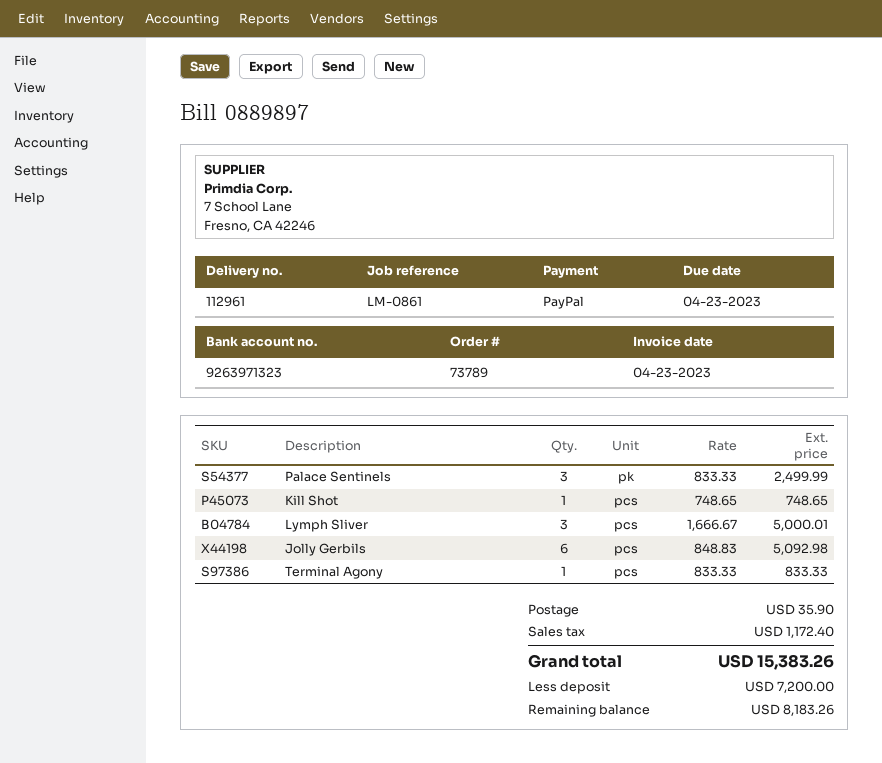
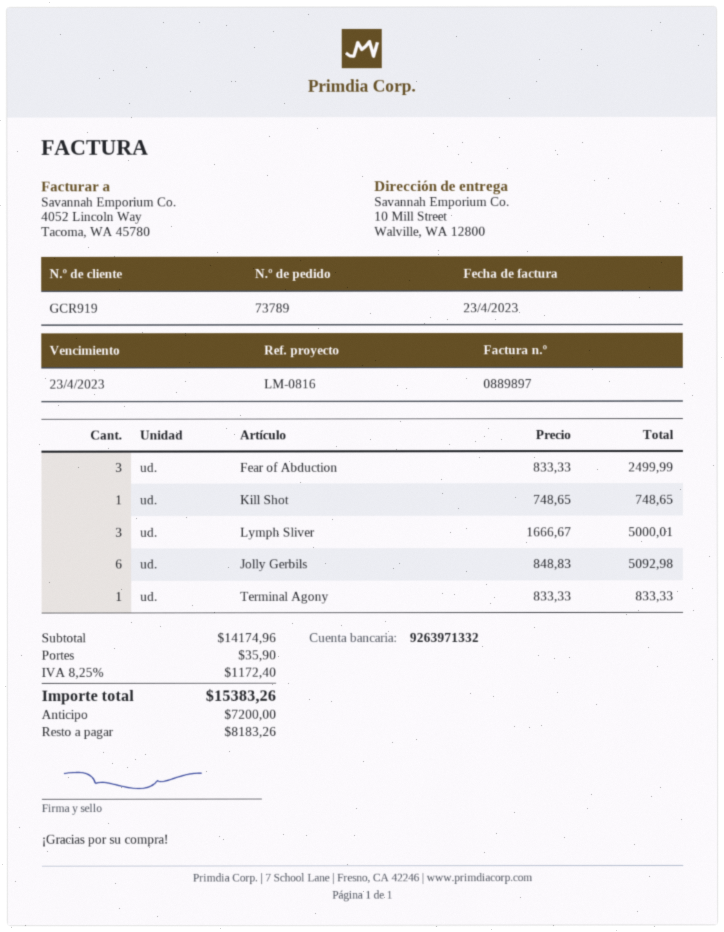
reference: LM-0861 -> LM-0816
bank account: 9263971323 -> 9263971332
Palace Sentinels: 3 x 833.33 = 2499.99 -> none
Fear of Abduction: none -> 3 x 833.33 = 2499.99

